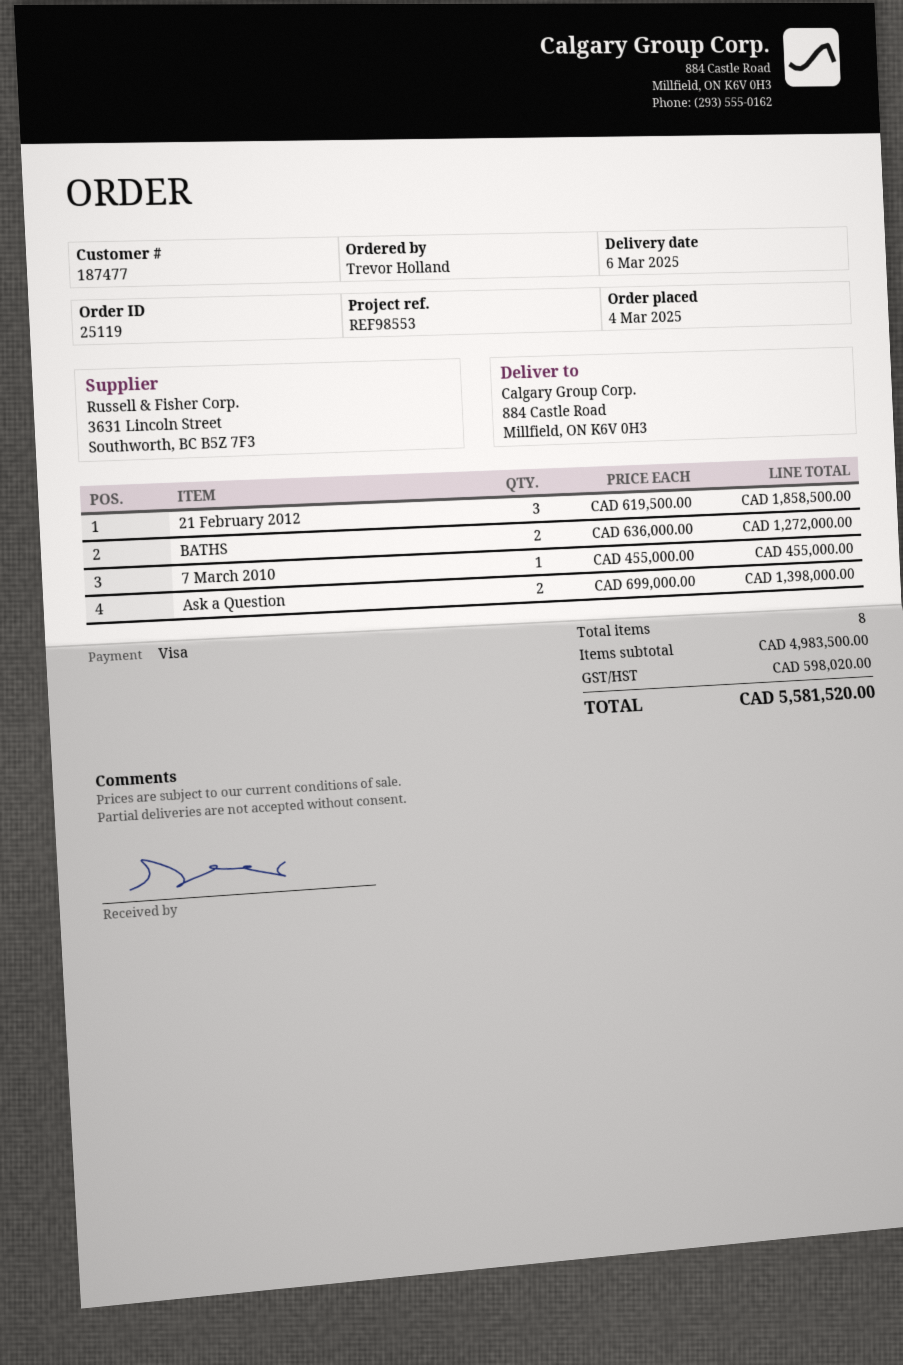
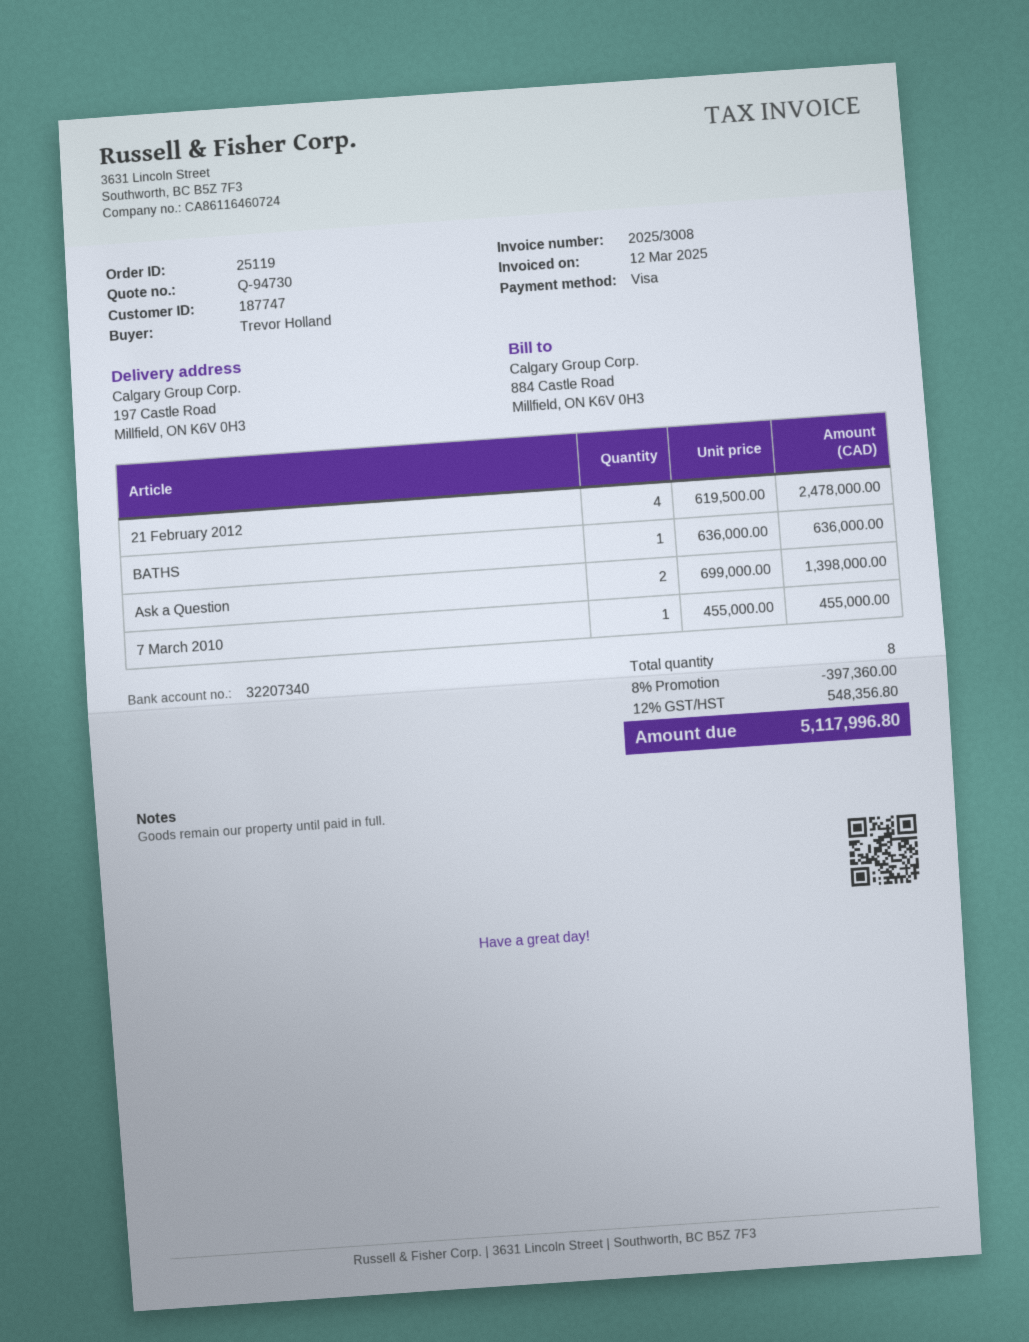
customer number: 187477 -> 187747
ship to: 884 Castle Road, Millfield, ON K6V 0H3 -> 197 Castle Road, Millfield, ON K6V 0H3
21 February 2012: 3 x 619500.00 = 1858500.00 -> 4 x 619500.00 = 2478000.00
BATHS: 2 x 636000.00 = 1272000.00 -> 1 x 636000.00 = 636000.00
discount: none -> 8% = 397360.00
tax: 598020.00 -> 548356.80
total: 5581520.00 -> 5117996.80

